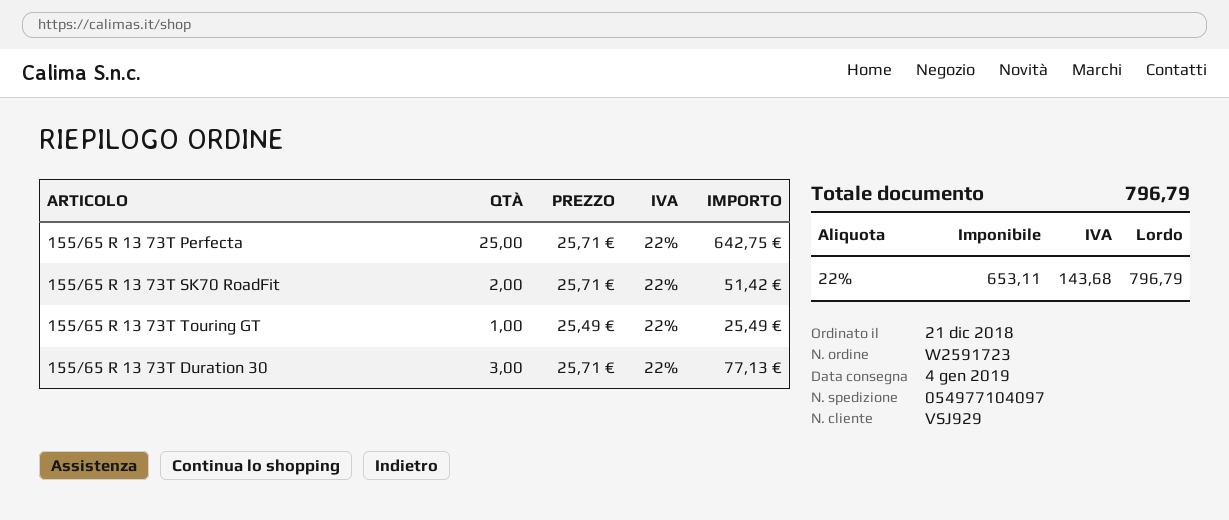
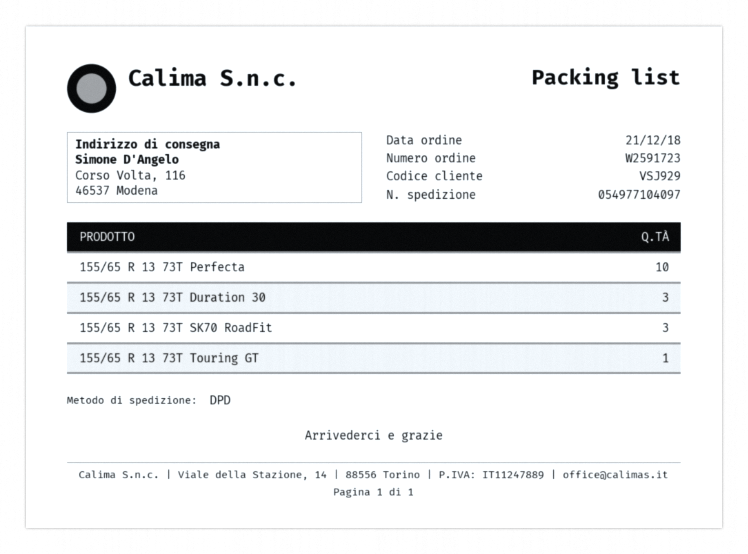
155/65 R 13 73T Perfecta: 25 -> 10
155/65 R 13 73T SK70 RoadFit: 2 -> 3

